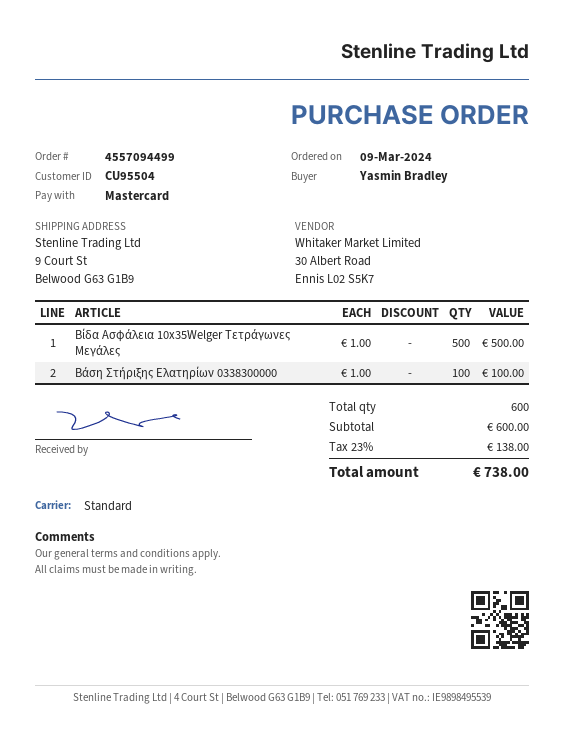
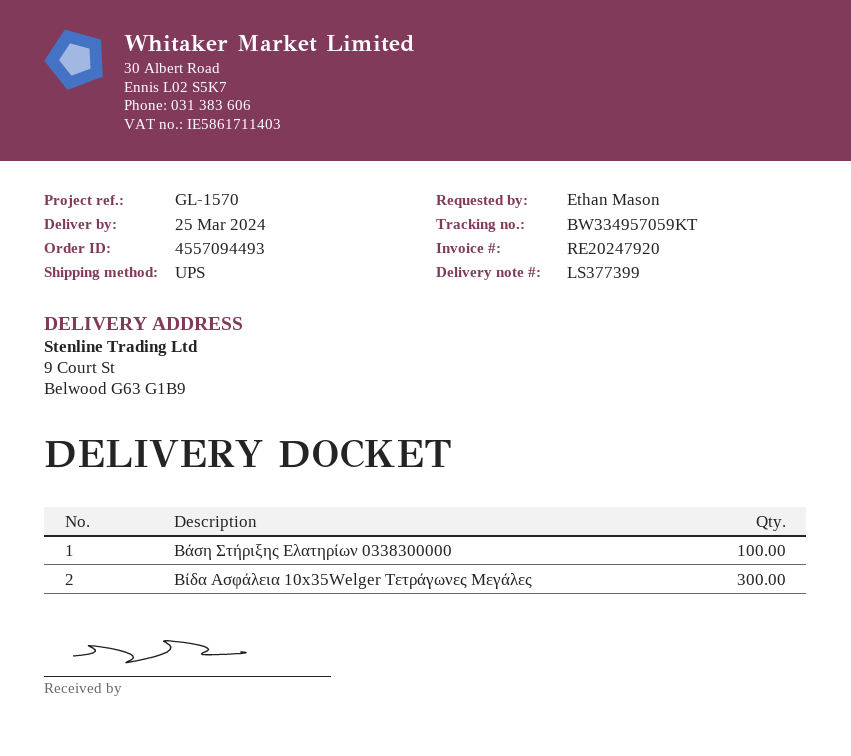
order number: 4557094499 -> 4557094493
ordered by: Yasmin Bradley -> Ethan Mason
shipping method: standard -> UPS
Bίδα Ασφάλεια 10x35Welger Τετράγωνες Μεγάλες: 500 -> 300

